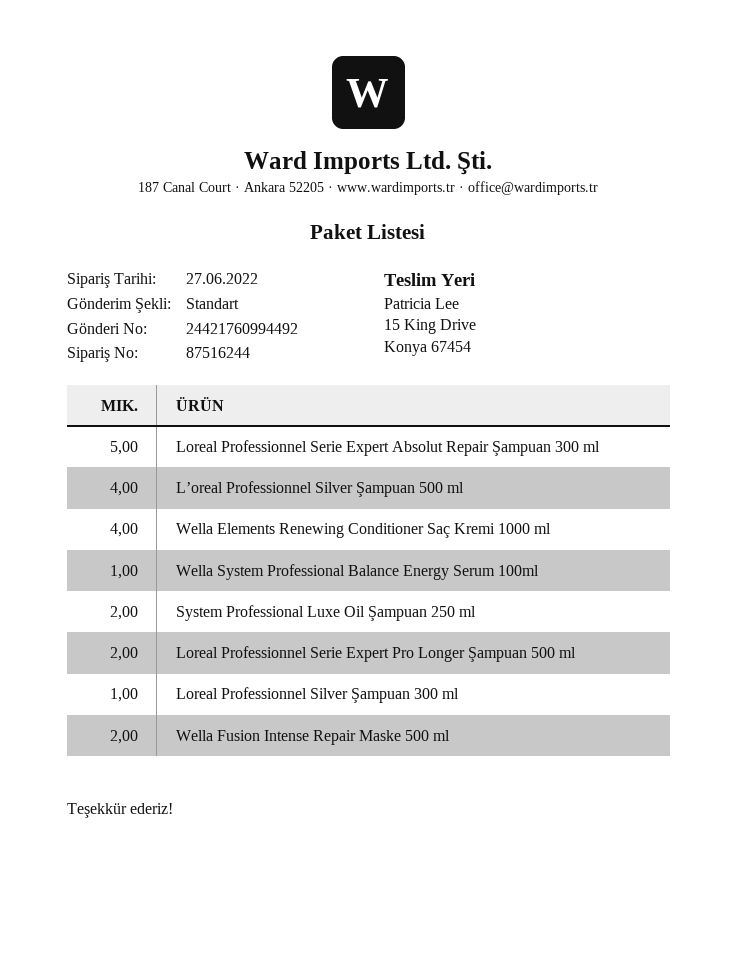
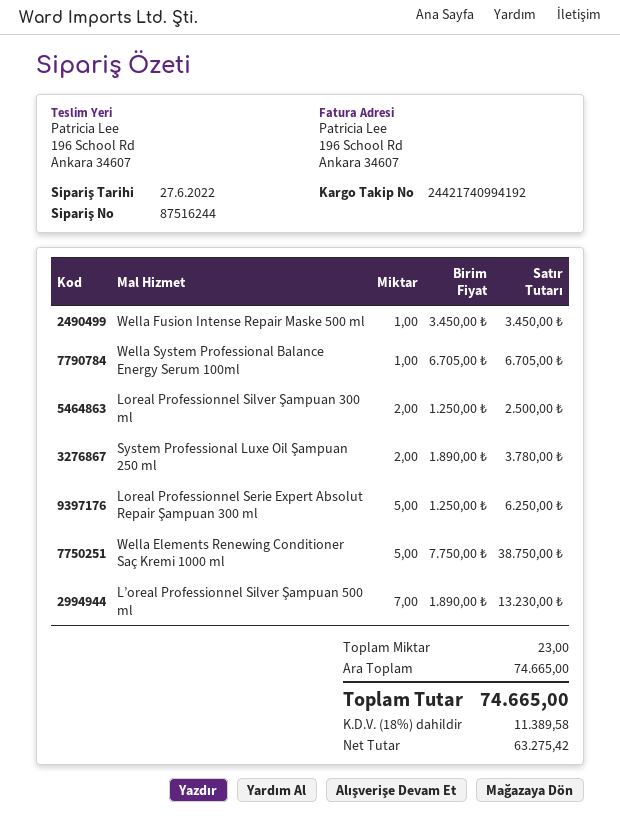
tracking number: 24421760994492 -> 24421740994192
ship to: 15 King Drive, Konya 67454 -> 196 School Rd, Ankara 34607
L’oreal Professionnel Silver Şampuan 500 ml: 4 -> 7
Wella Elements Renewing Conditioner Saç Kremi 1000 ml: 4 -> 5
Loreal Professionnel Serie Expert Pro Longer Şampuan 500 ml: 2 -> none
Loreal Professionnel Silver Şampuan 300 ml: 1 -> 2
Wella Fusion Intense Repair Maske 500 ml: 2 -> 1

